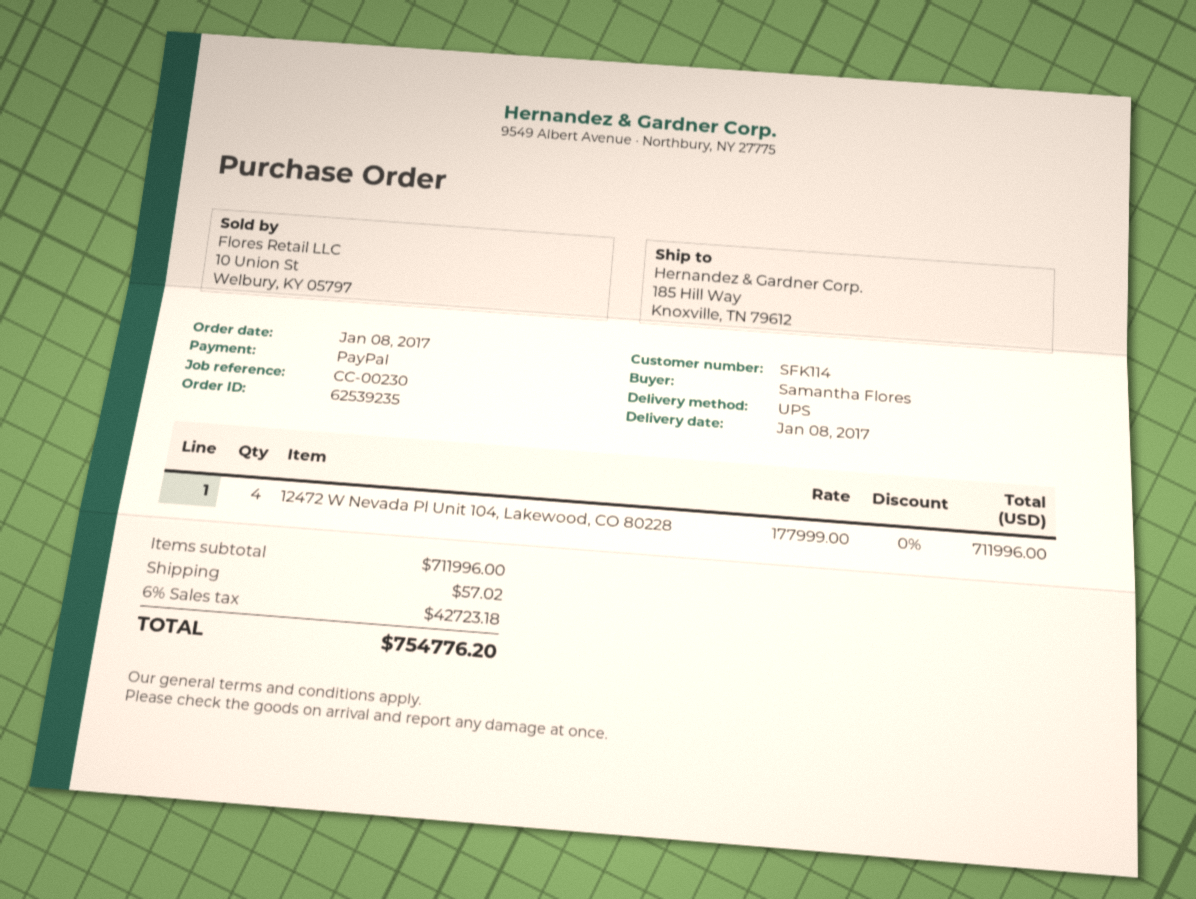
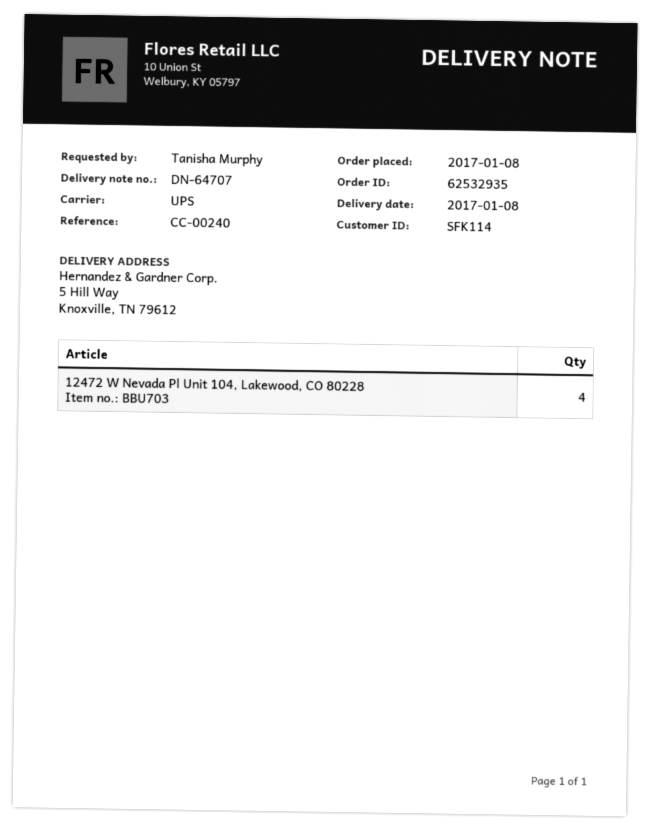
order number: 62539235 -> 62532935
reference: CC-00230 -> CC-00240
ordered by: Samantha Flores -> Tanisha Murphy
ship to: 185 Hill Way, Knoxville, TN 79612 -> 5 Hill Way, Knoxville, TN 79612

